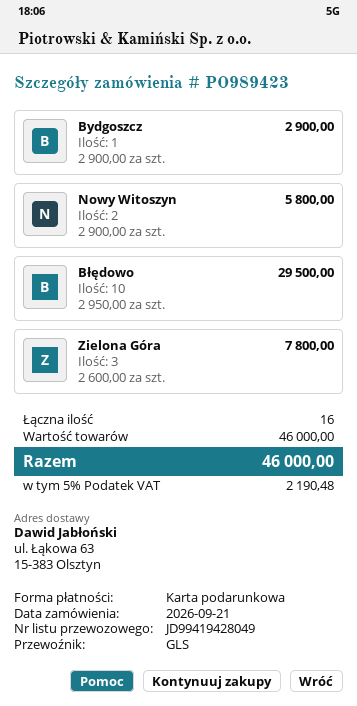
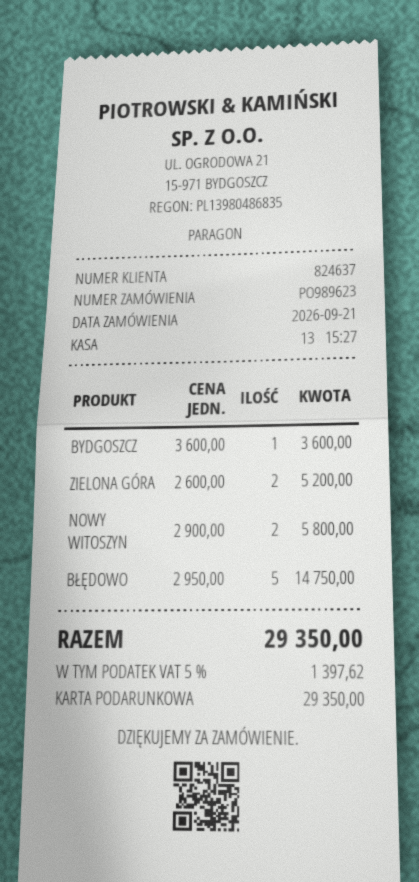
order number: PO989423 -> PO989623
Bydgoszcz: 1 x 2900.00 = 2900.00 -> 1 x 3600.00 = 3600.00
Błędowo: 10 x 2950.00 = 29500.00 -> 5 x 2950.00 = 14750.00
Zielona Góra: 3 x 2600.00 = 7800.00 -> 2 x 2600.00 = 5200.00
tax: 5% = 2190.48 -> 5% = 1397.62
total: 46000.00 -> 29350.00

